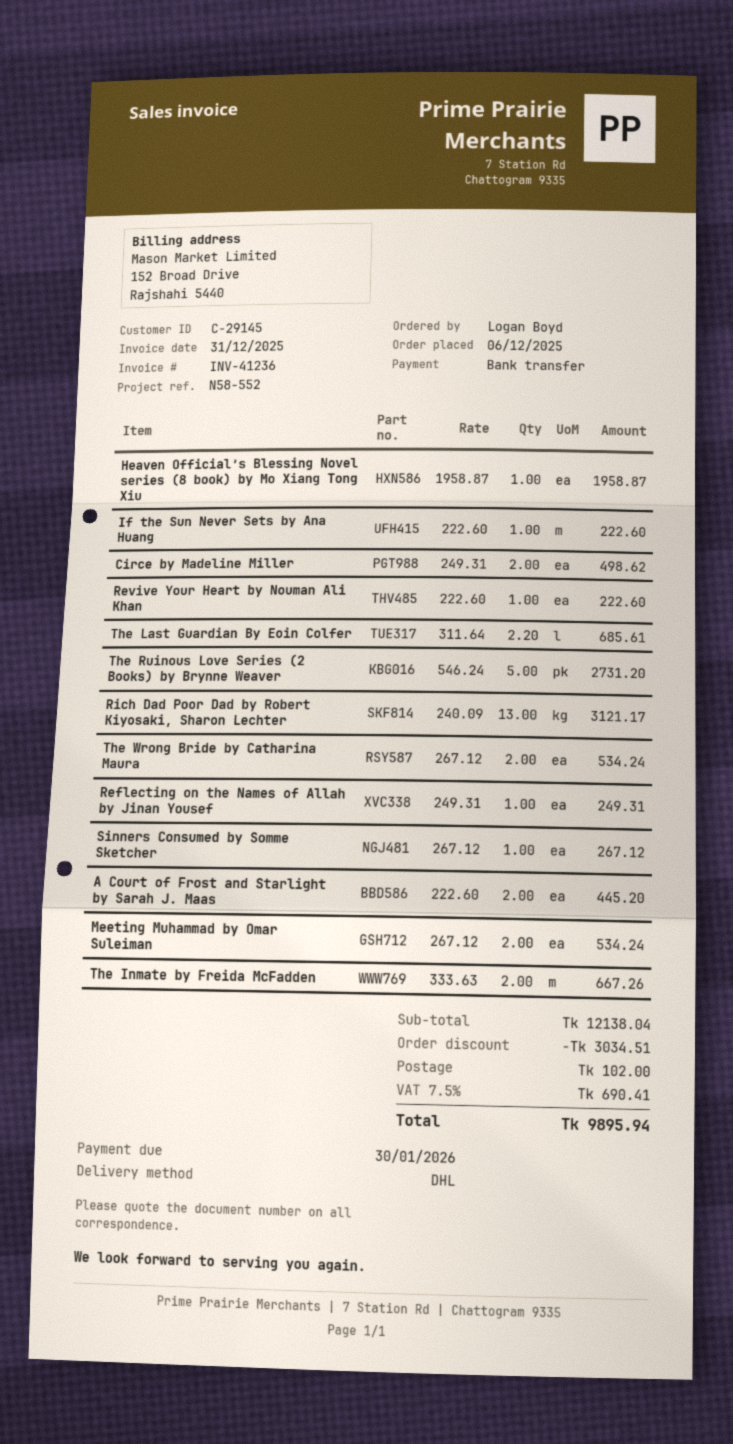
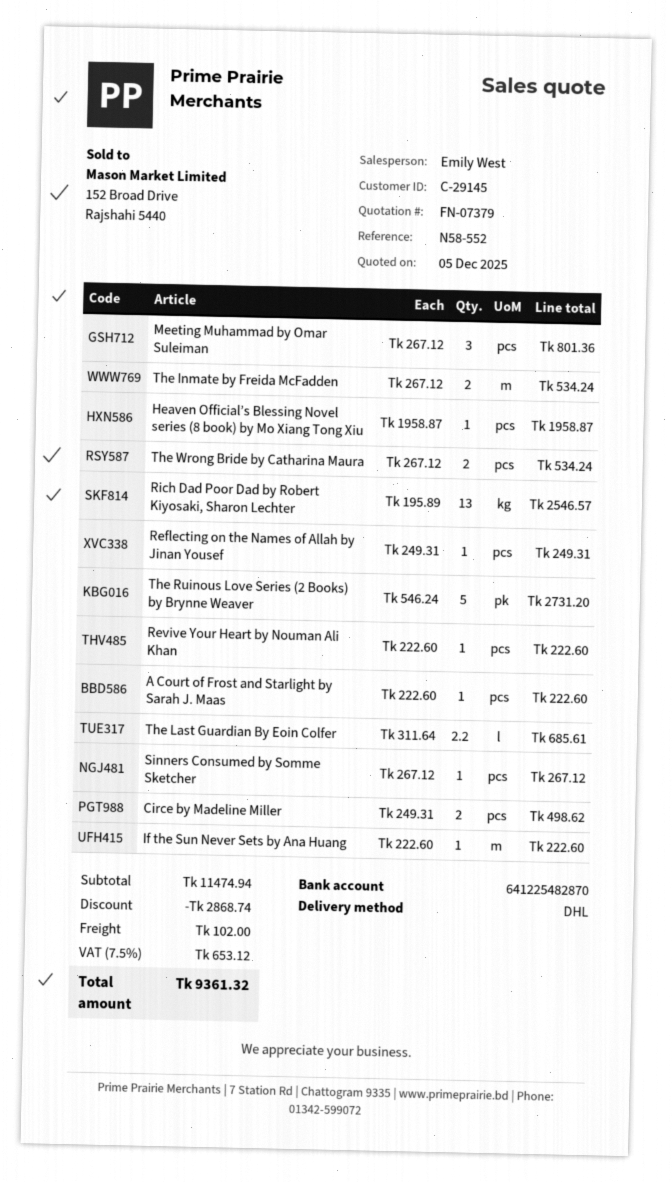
Rich Dad Poor Dad by Robert Kiyosaki, Sharon Lechter: 13 x 240.09 = 3121.17 -> 13 x 195.89 = 2546.57
A Court of Frost and Starlight by Sarah J. Maas: 2 x 222.60 = 445.20 -> 1 x 222.60 = 222.60
Meeting Muhammad by Omar Suleiman: 2 x 267.12 = 534.24 -> 3 x 267.12 = 801.36
The Inmate by Freida McFadden: 2 x 333.63 = 667.26 -> 2 x 267.12 = 534.24
subtotal: 12138.04 -> 11474.94
discount: 3034.51 -> 2868.74
tax: 7.5% = 690.41 -> 7.5% = 653.12
total: 9895.94 -> 9361.32

